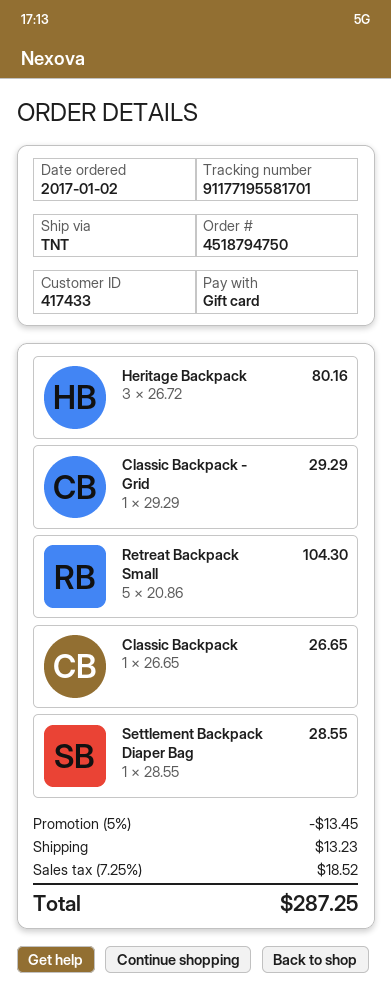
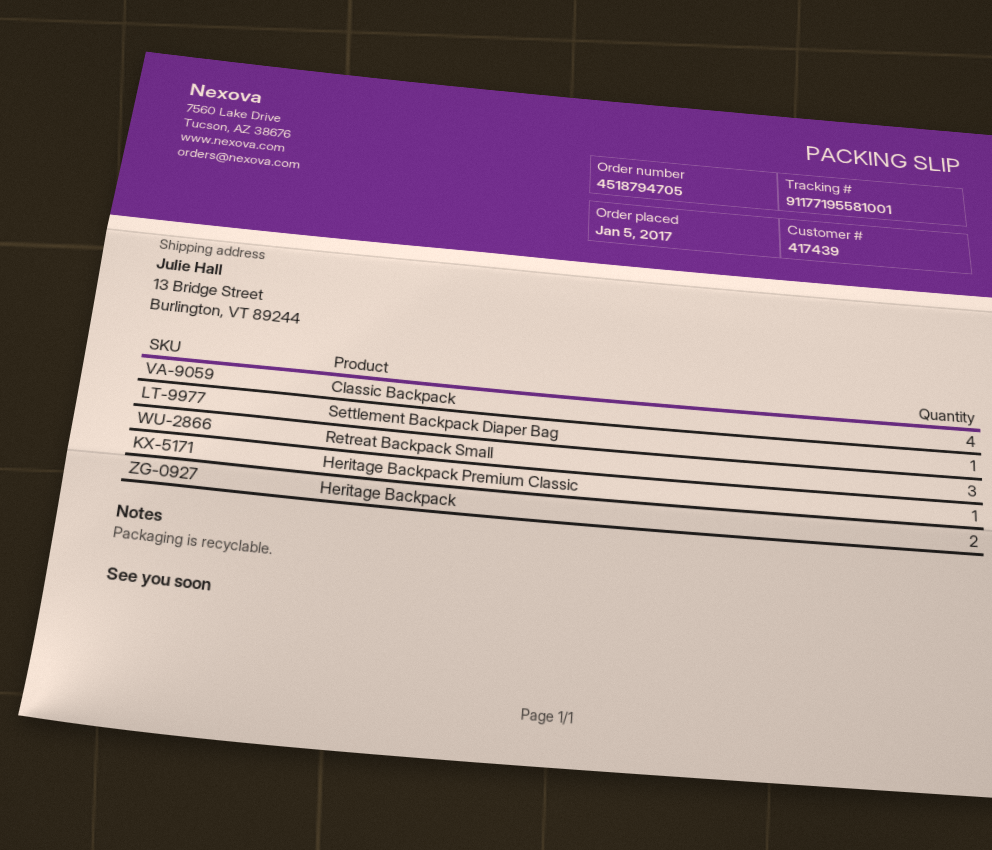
order number: 4518794750 -> 4518794705
order date: 2017-01-02 -> 2017-01-05
customer number: 417433 -> 417439
tracking number: 91177195581701 -> 91177195581001
Heritage Backpack: 3 -> 2
Classic Backpack - Grid: 1 -> none
Retreat Backpack Small: 5 -> 3
Classic Backpack: 1 -> 4
Heritage Backpack Premium Classic: none -> 1

